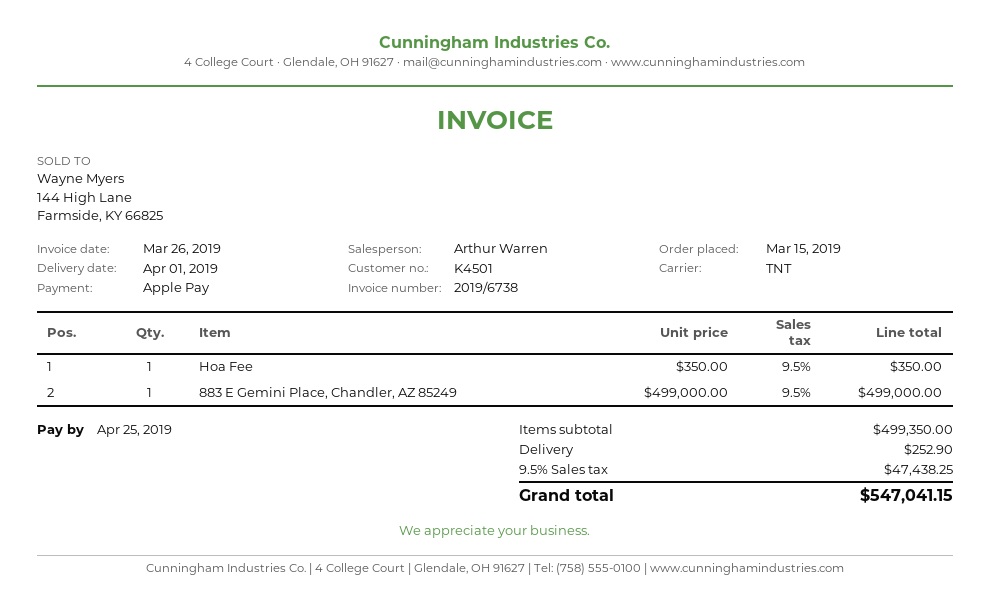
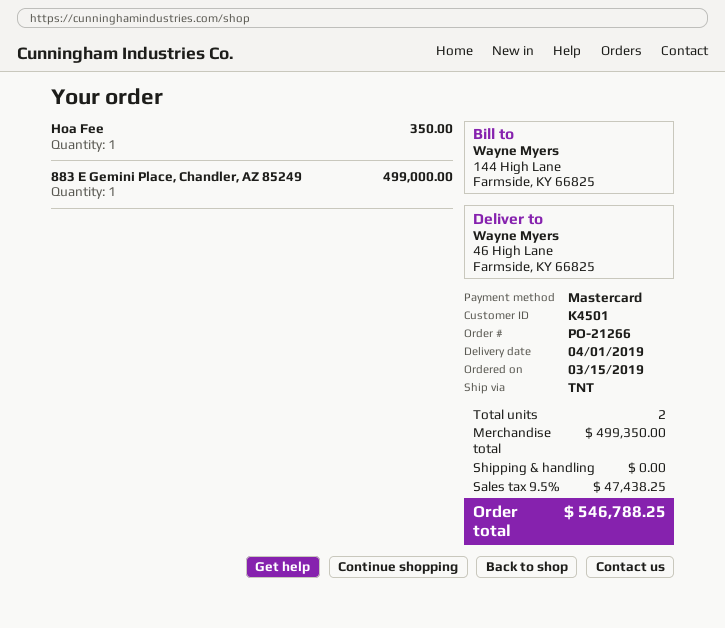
payment method: Apple Pay -> Mastercard
shipping: 252.90 -> 0.00
total: 547041.15 -> 546788.25

